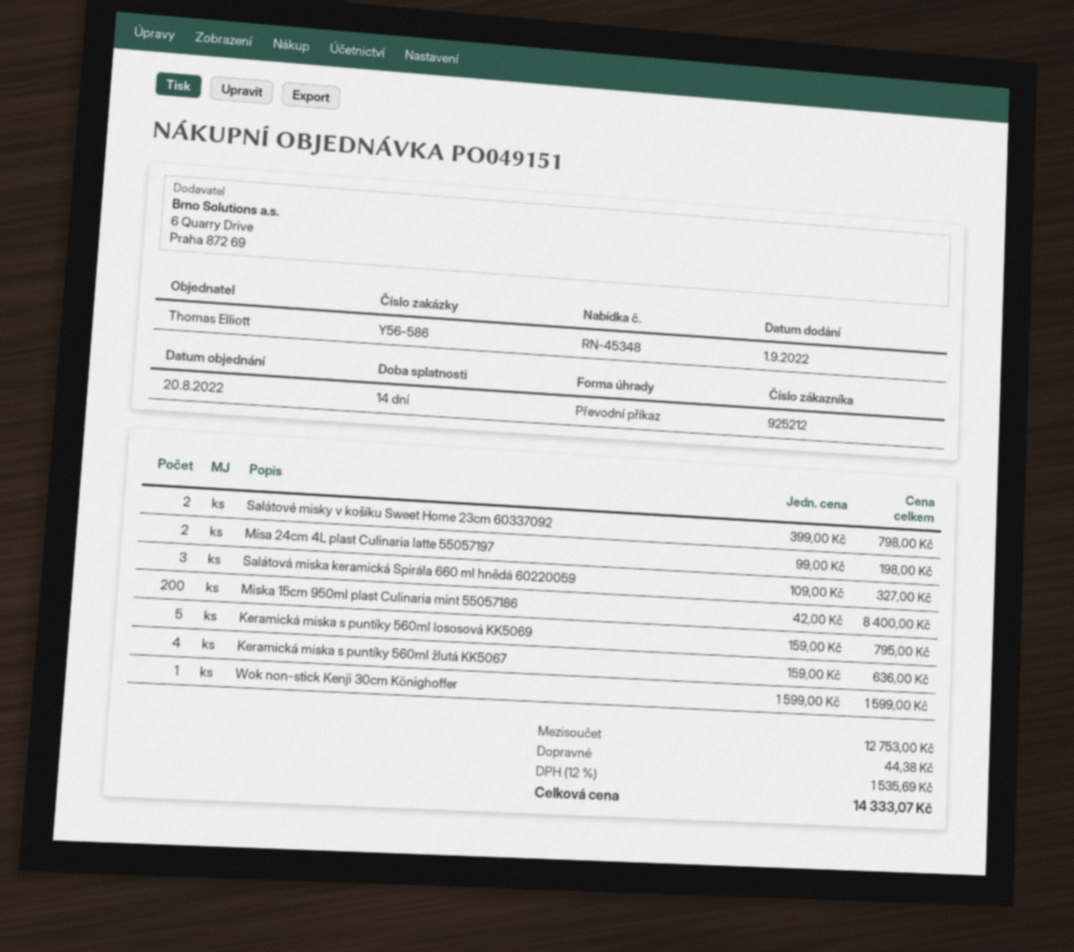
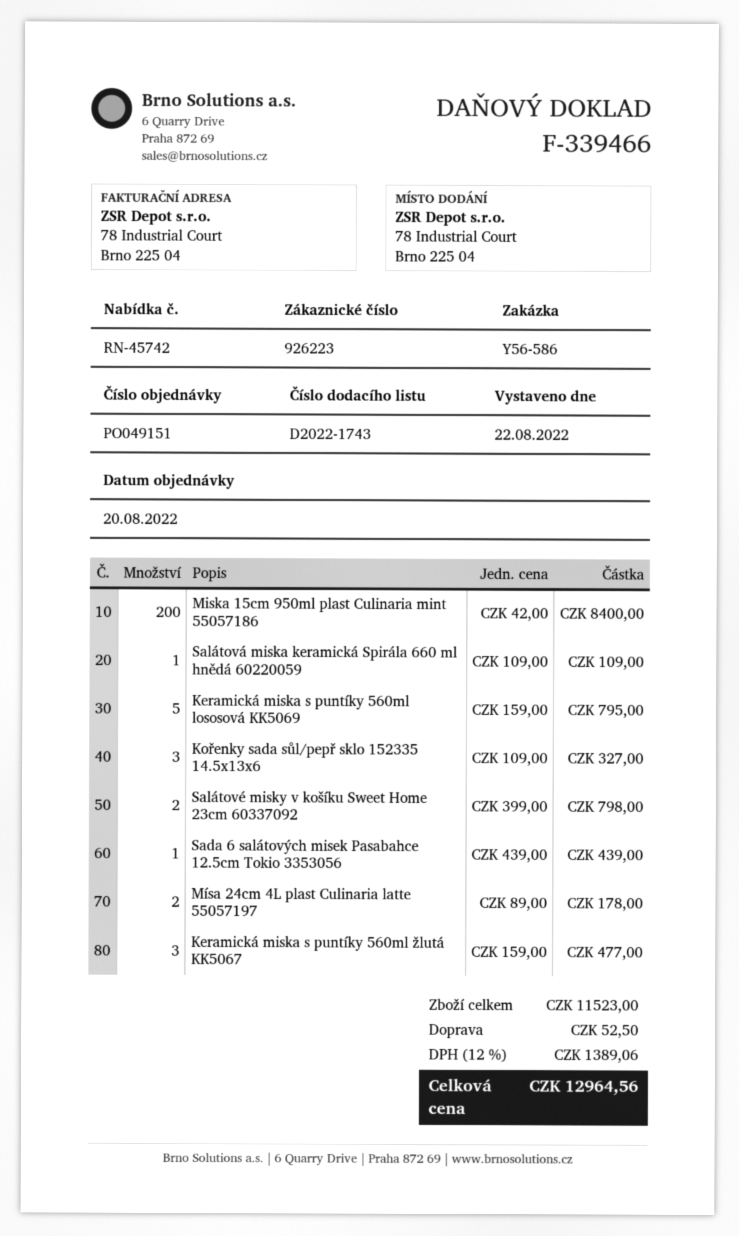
quote number: RN-45348 -> RN-45742
customer number: 925212 -> 926223
Mísa 24cm 4L plast Culinaria latte 55057197: 2 x 99.00 = 198.00 -> 2 x 89.00 = 178.00
Salátová miska keramická Spirála 660 ml hnědá 60220059: 3 x 109.00 = 327.00 -> 1 x 109.00 = 109.00
Keramická miska s puntíky 560ml žlutá KK5067: 4 x 159.00 = 636.00 -> 3 x 159.00 = 477.00
Wok non-stick Kenji 30cm Könighoffer: 1 x 1599.00 = 1599.00 -> none
Kořenky sada sůl/pepř sklo 152335 14.5x13x6: none -> 3 x 109.00 = 327.00
Sada 6 salátových misek Pasabahce 12.5cm Tokio 3353056: none -> 1 x 439.00 = 439.00
subtotal: 12753.00 -> 11523.00
shipping: 44.38 -> 52.50
tax: 12% = 1535.69 -> 12% = 1389.06
total: 14333.07 -> 12964.56

